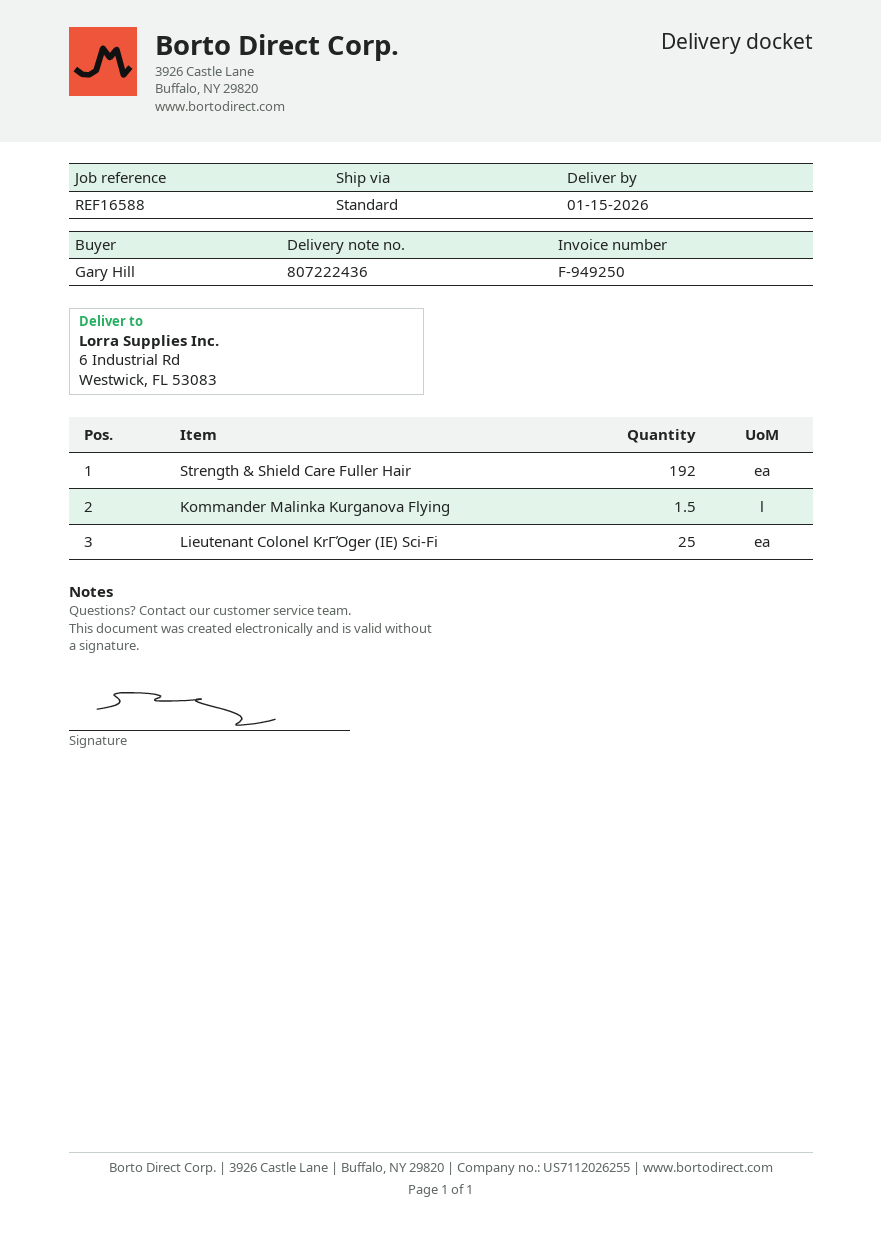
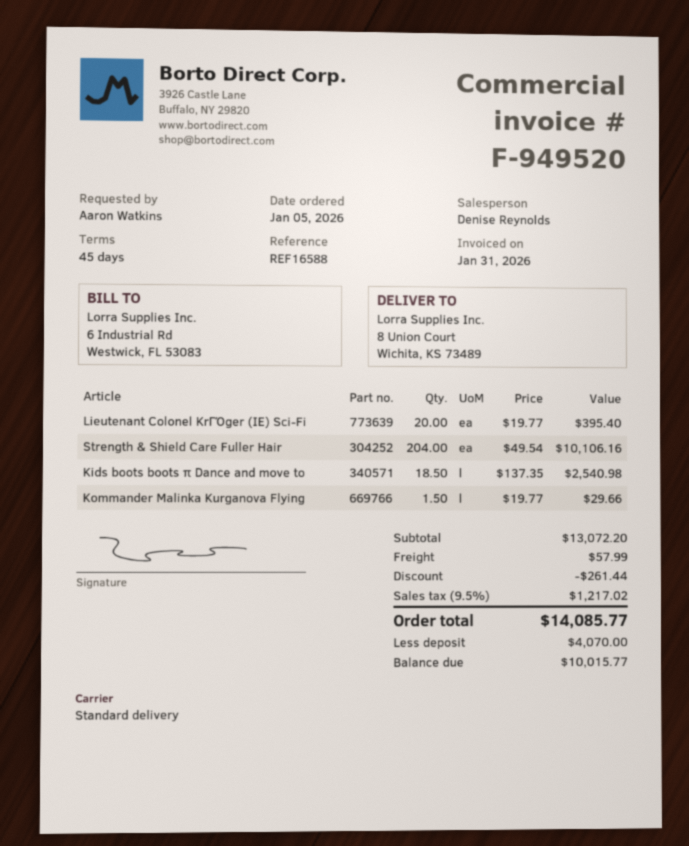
invoice number: F-949250 -> F-949520
ordered by: Gary Hill -> Aaron Watkins
ship to: 6 Industrial Rd, Westwick, FL 53083 -> 8 Union Court, Wichita, KS 73489
Strength & Shield Care Fuller Hair: 192 -> 204
Lieutenant Colonel KrΓΌger (IE) Sci-Fi: 25 -> 20
Kids boots boots π Dance and move to: none -> 18.5

